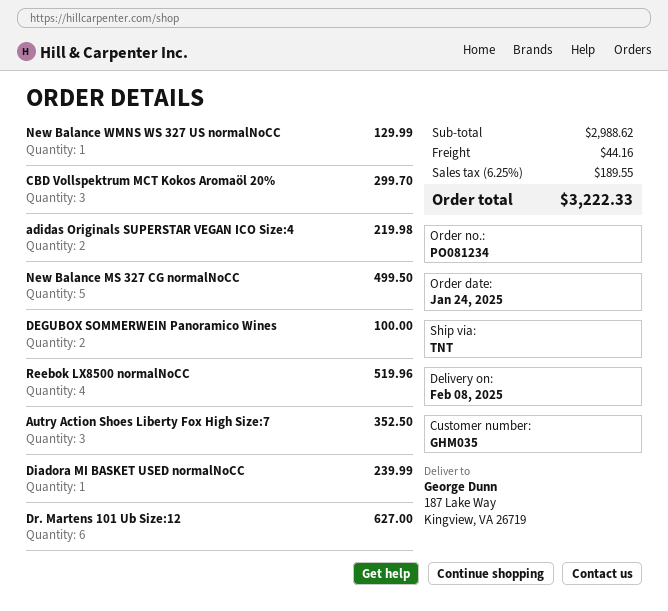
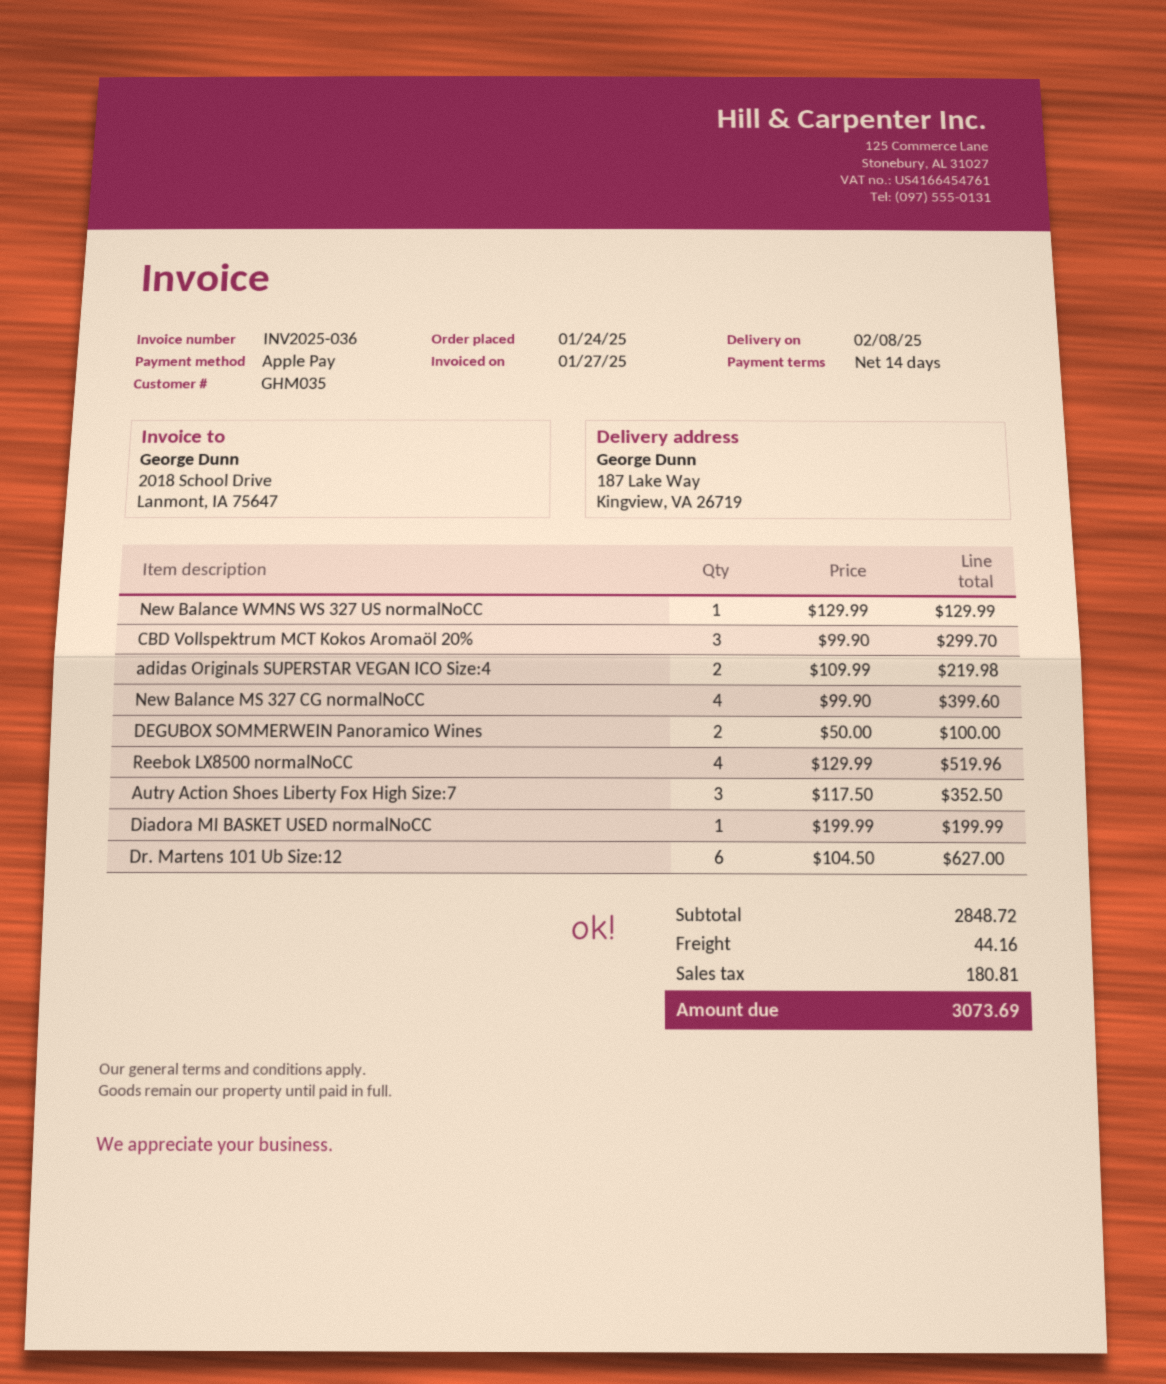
New Balance MS 327 CG normalNoCC: 5 for 499.50 -> 4 for 399.60
Diadora MI BASKET USED normalNoCC: 1 for 239.99 -> 1 for 199.99
subtotal: 2988.62 -> 2848.72
tax: 189.55 -> 180.81
total: 3222.33 -> 3073.69

